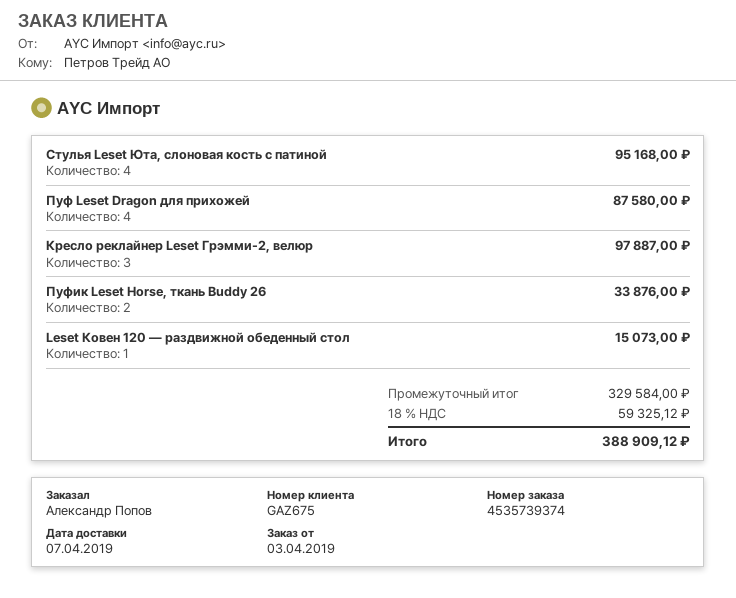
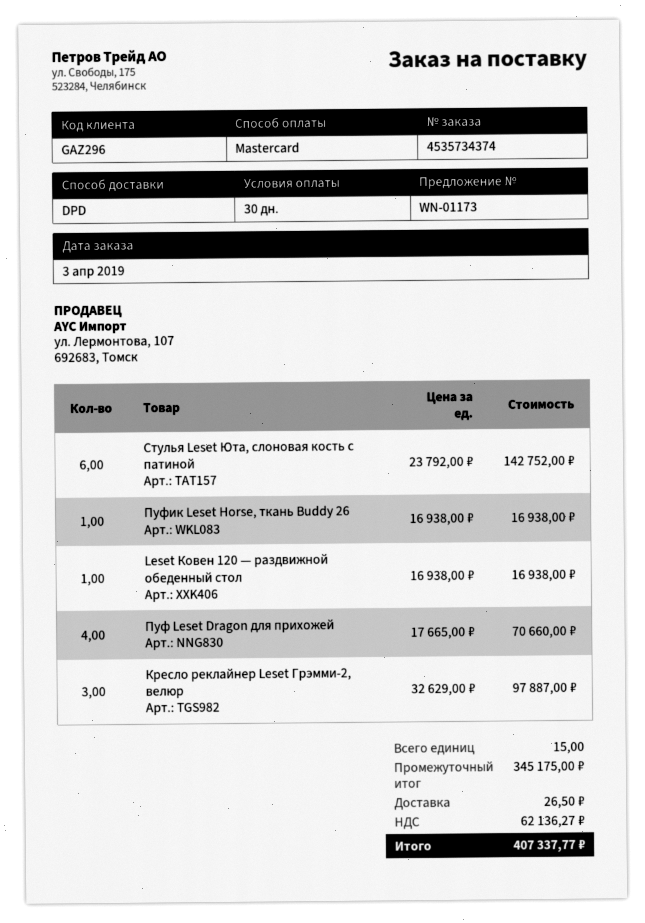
order number: 4535739374 -> 4535734374
customer number: GAZ675 -> GAZ296
Стулья Leset Юта, слоновая кость с патиной: 4 for 95168.00 -> 6 for 142752.00
Пуф Leset Dragon для прихожей: 4 for 87580.00 -> 4 for 70660.00
Пуфик Leset Horse, ткань Buddy 26: 2 for 33876.00 -> 1 for 16938.00
Leset Ковен 120 — раздвижной обеденный стол: 1 for 15073.00 -> 1 for 16938.00
subtotal: 329584.00 -> 345175.00
shipping: none -> 26.50
tax: 59325.12 -> 62136.27
total: 388909.12 -> 407337.77

